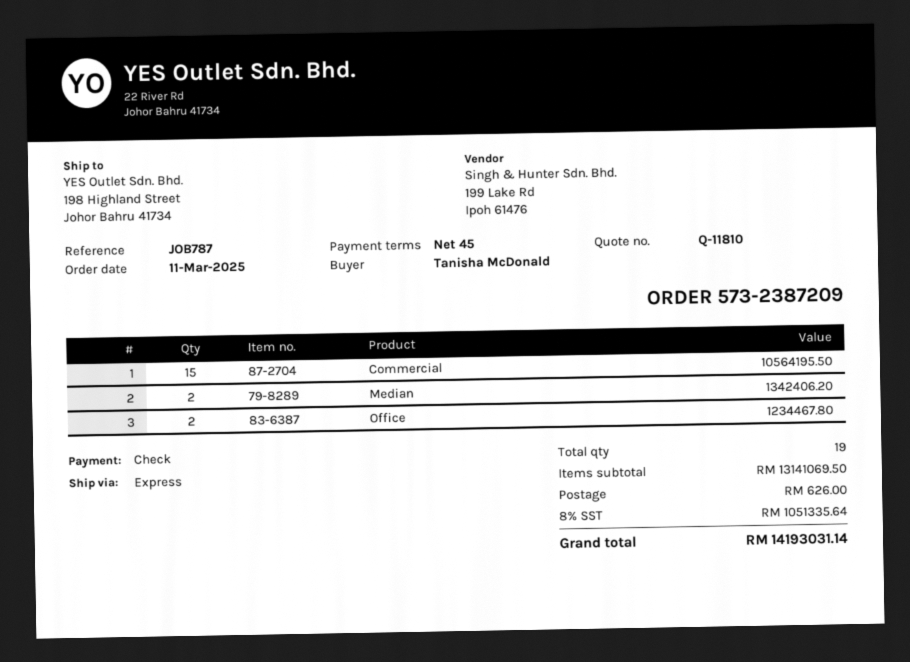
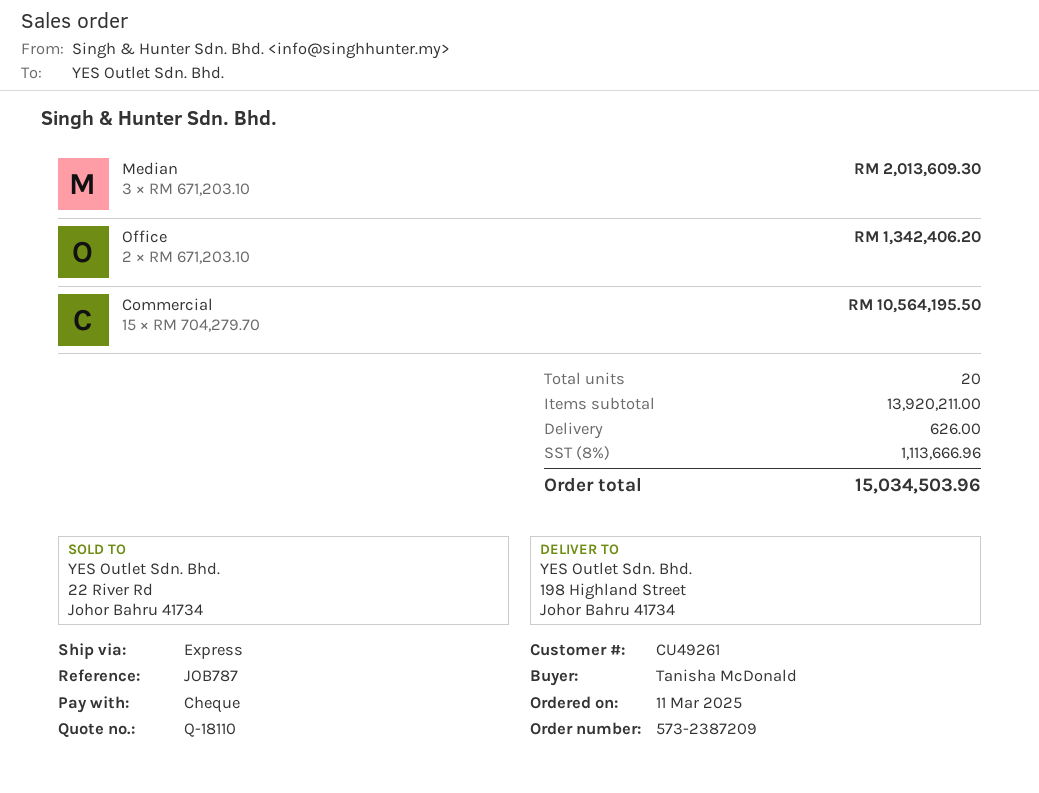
quote number: Q-11810 -> Q-18110
Median: 2 for 1342406.20 -> 3 for 2013609.30
Office: 2 for 1234467.80 -> 2 for 1342406.20
total quantity: 19 -> 20
subtotal: 13141069.50 -> 13920211.00
tax: 8% = 1051335.64 -> 8% = 1113666.96
total: 14193031.14 -> 15034503.96

